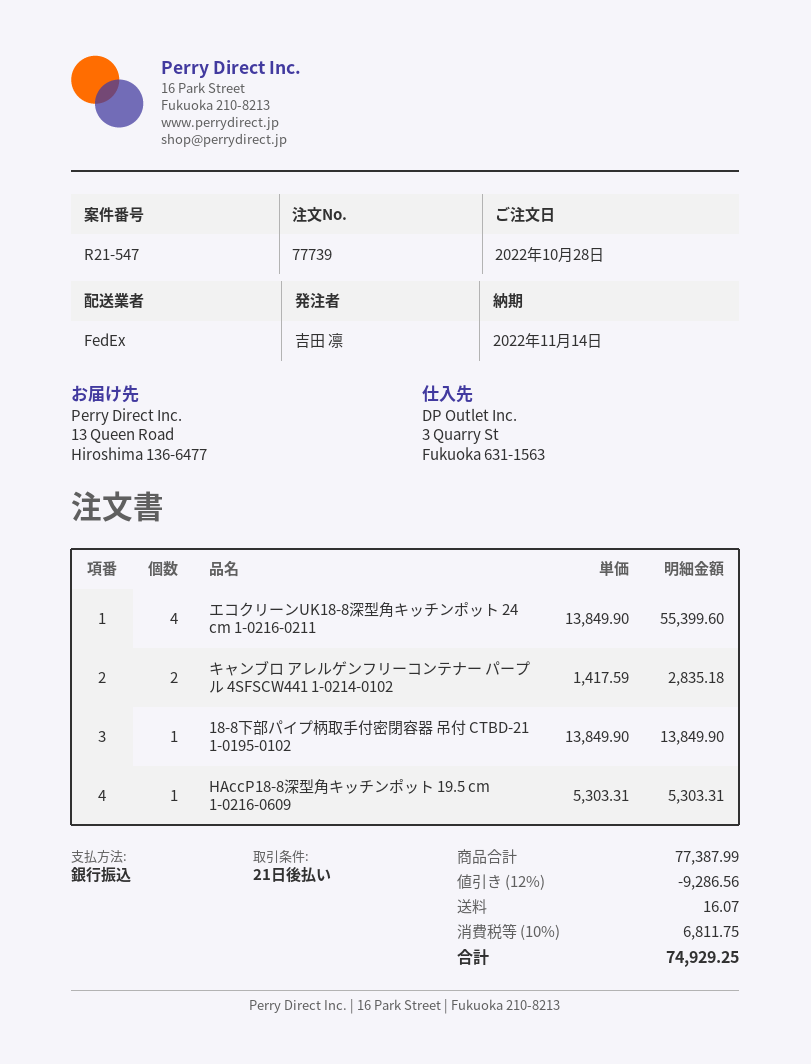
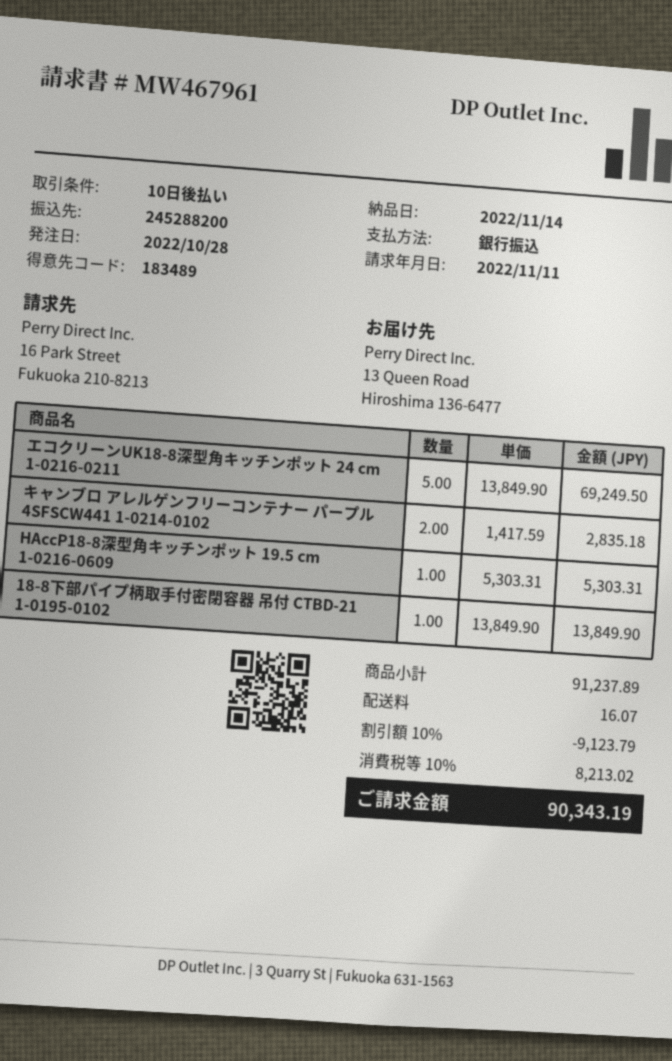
payment terms: 21 days -> 10 days
エコクリーンUK18-8深型角キッチンポット 24 cm 1-0216-0211: 4 x 13849.90 = 55399.60 -> 5 x 13849.90 = 69249.50
subtotal: 77387.99 -> 91237.89
discount: 12% = 9286.56 -> 10% = 9123.79
tax: 10% = 6811.75 -> 10% = 8213.02
total: 74929.25 -> 90343.19

